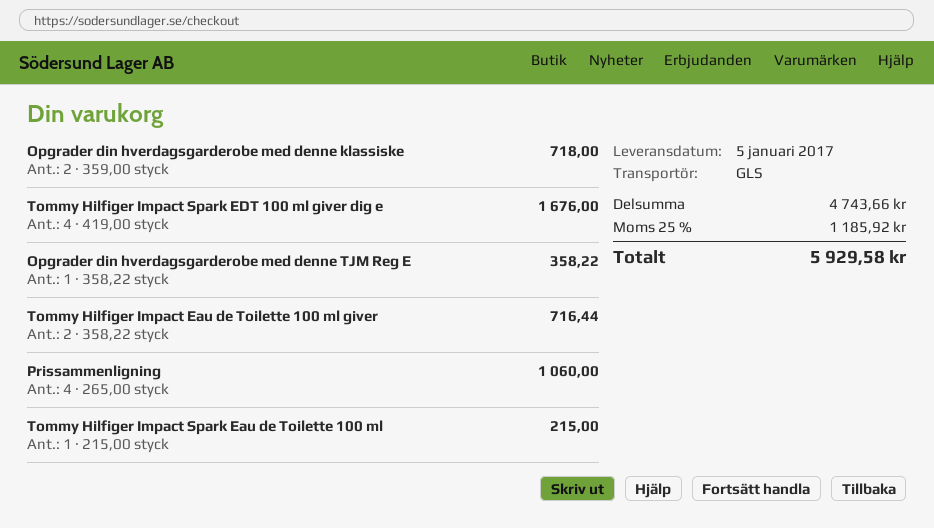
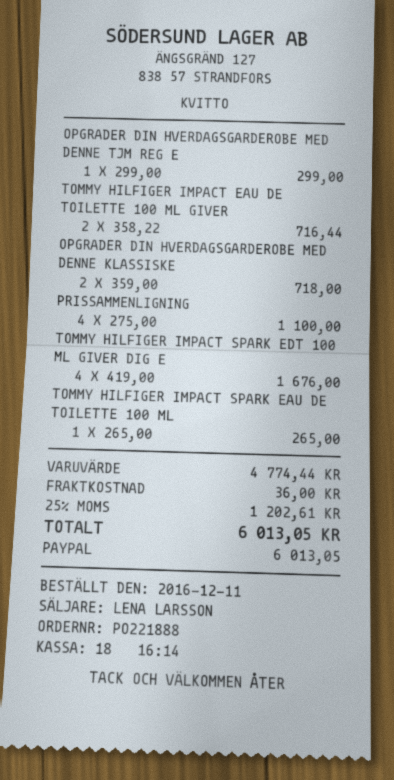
Opgrader din hverdagsgarderobe med denne TJM Reg E: 1 x 358.22 = 358.22 -> 1 x 299.00 = 299.00
Prissammenligning: 4 x 265.00 = 1060.00 -> 4 x 275.00 = 1100.00
Tommy Hilfiger Impact Spark Eau de Toilette 100 ml: 1 x 215.00 = 215.00 -> 1 x 265.00 = 265.00
subtotal: 4743.66 -> 4774.44
shipping: none -> 36.00
tax: 25% = 1185.92 -> 25% = 1202.61
total: 5929.58 -> 6013.05

